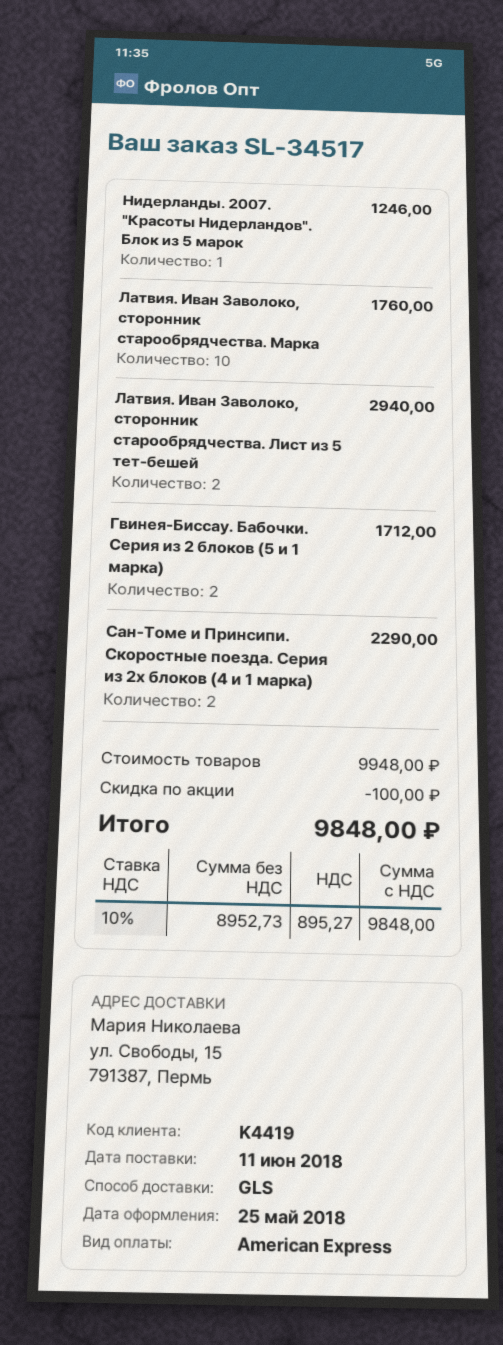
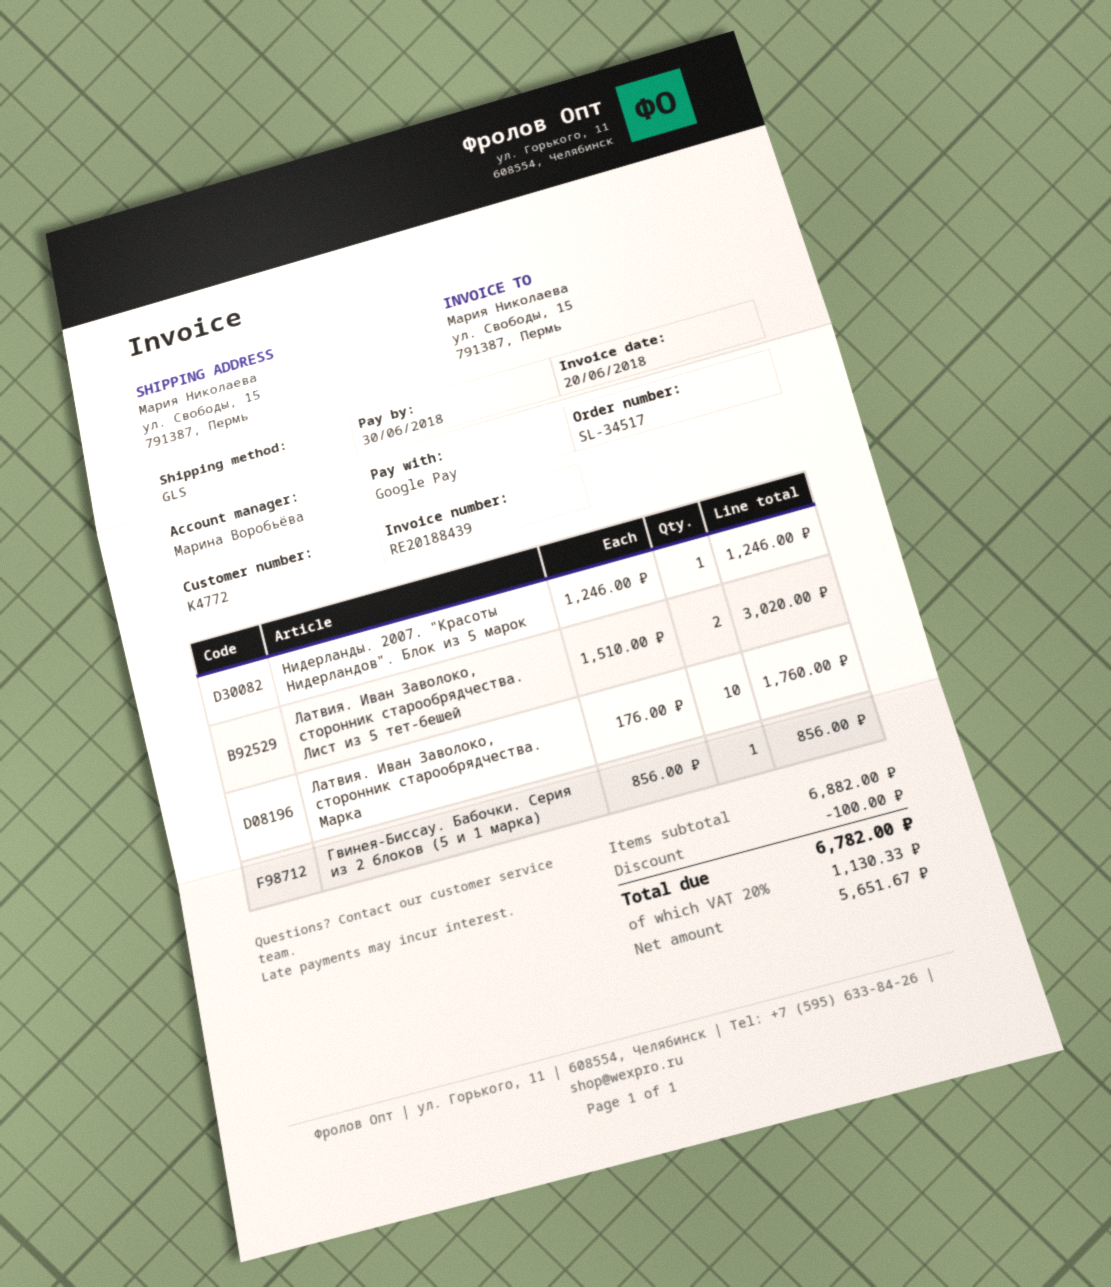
customer number: K4419 -> K4772
payment method: American Express -> Google Pay
Латвия. Иван Заволоко, сторонник старообрядчества. Лист из 5 тет-бешей: 2 for 2940.00 -> 2 for 3020.00
Гвинея-Биссау. Бабочки. Серия из 2 блоков (5 и 1 марка): 2 for 1712.00 -> 1 for 856.00
Сан-Томе и Принсипи. Скоростные поезда. Серия из 2х блоков (4 и 1 марка): 2 for 2290.00 -> none
subtotal: 9948.00 -> 6882.00
net: 8952.73 -> 5651.67
tax: 10% = 895.27 -> 20% = 1130.33
total: 9848.00 -> 6782.00

